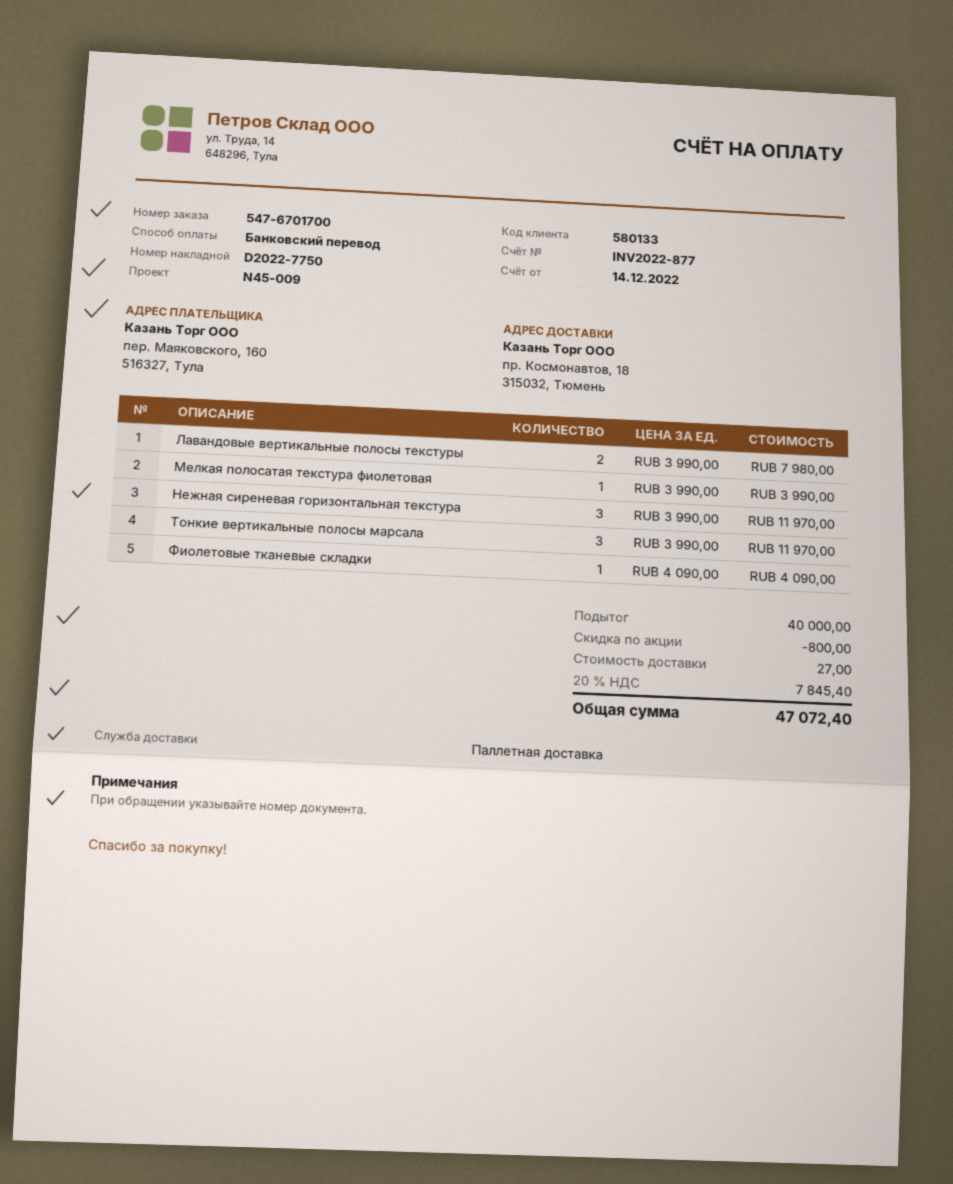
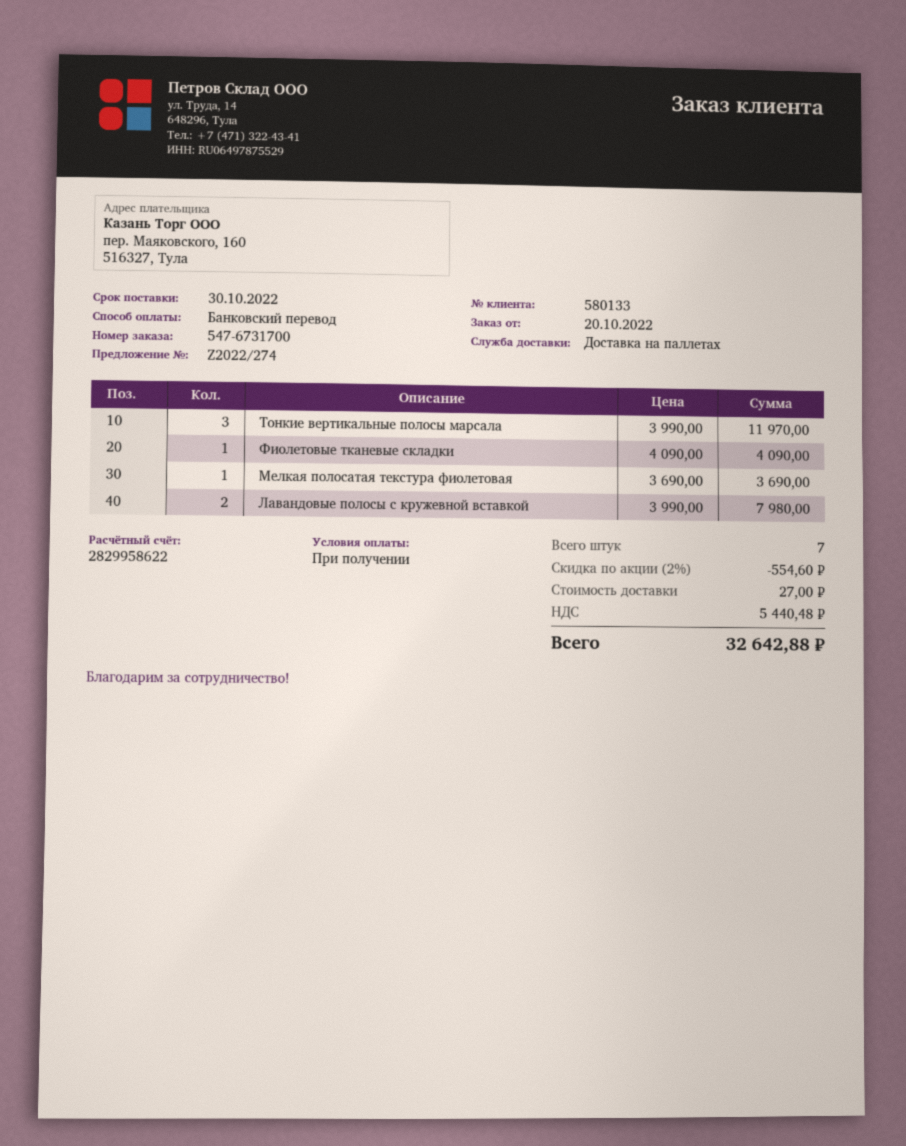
order number: 547-6701700 -> 547-6731700
Лавандовые вертикальные полосы текстуры: 2 x 3990.00 = 7980.00 -> none
Мелкая полосатая текстура фиолетовая: 1 x 3990.00 = 3990.00 -> 1 x 3690.00 = 3690.00
Нежная сиреневая горизонтальная текстура: 3 x 3990.00 = 11970.00 -> none
Лавандовые полосы с кружевной вставкой: none -> 2 x 3990.00 = 7980.00
discount: 800.00 -> 554.60
tax: 7845.40 -> 5440.48
total: 47072.40 -> 32642.88

